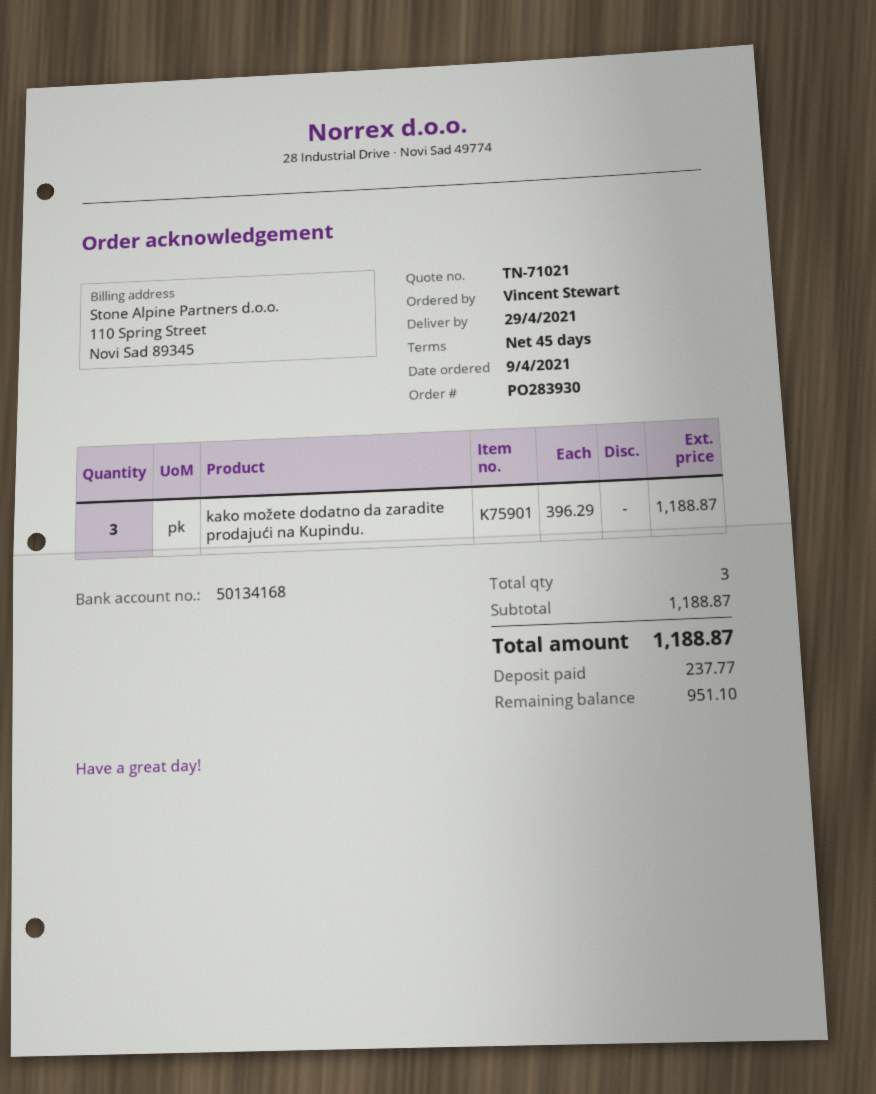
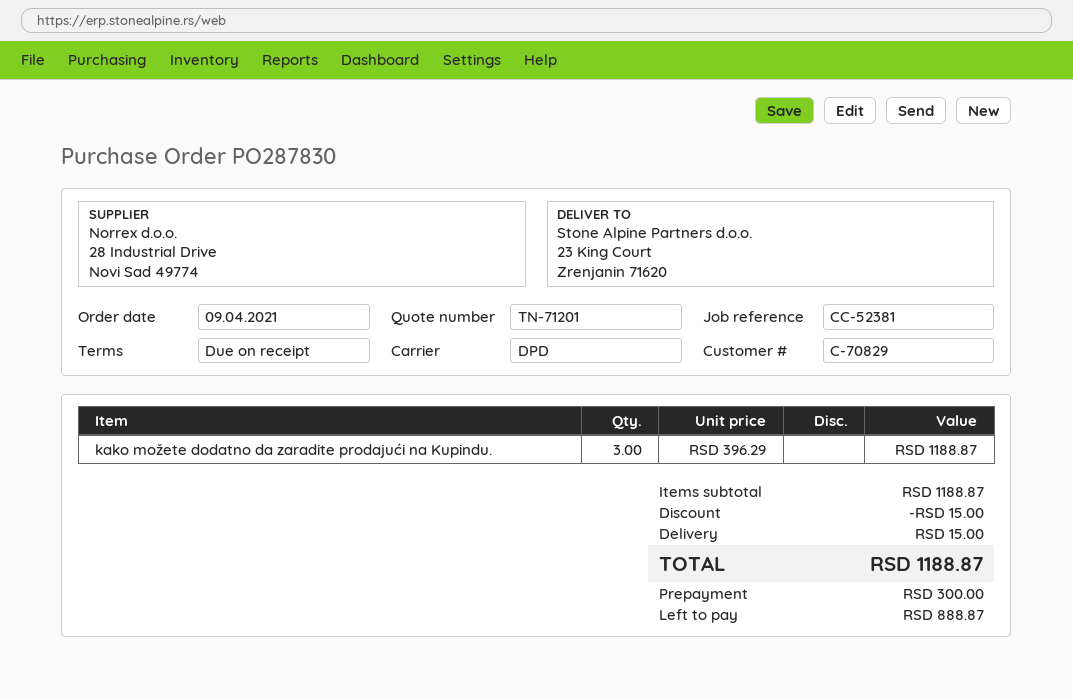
quote number: TN-71021 -> TN-71201
order number: PO283930 -> PO287830
payment terms: 45 days -> on receipt
discount: none -> 15.00
shipping: none -> 15.00
deposit: 237.77 -> 300.00
balance: 951.10 -> 888.87

